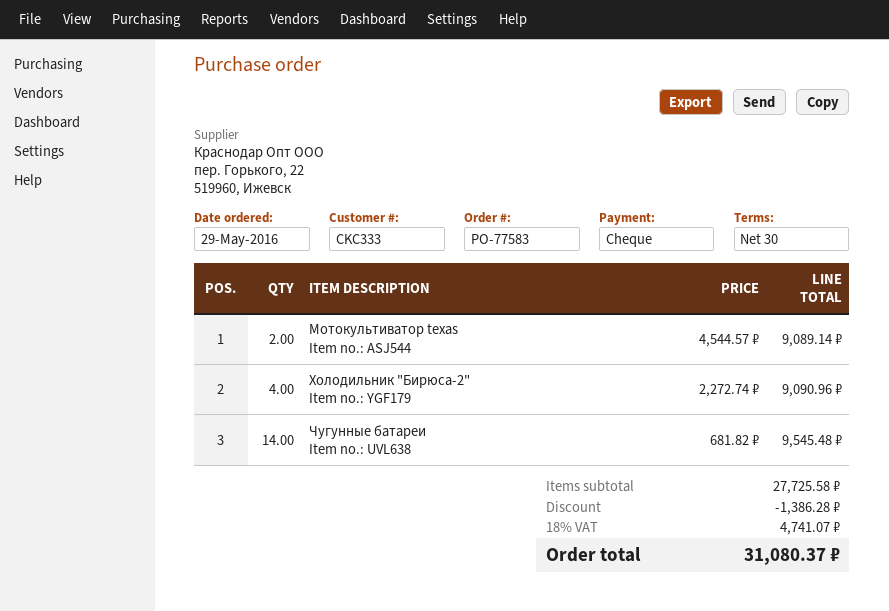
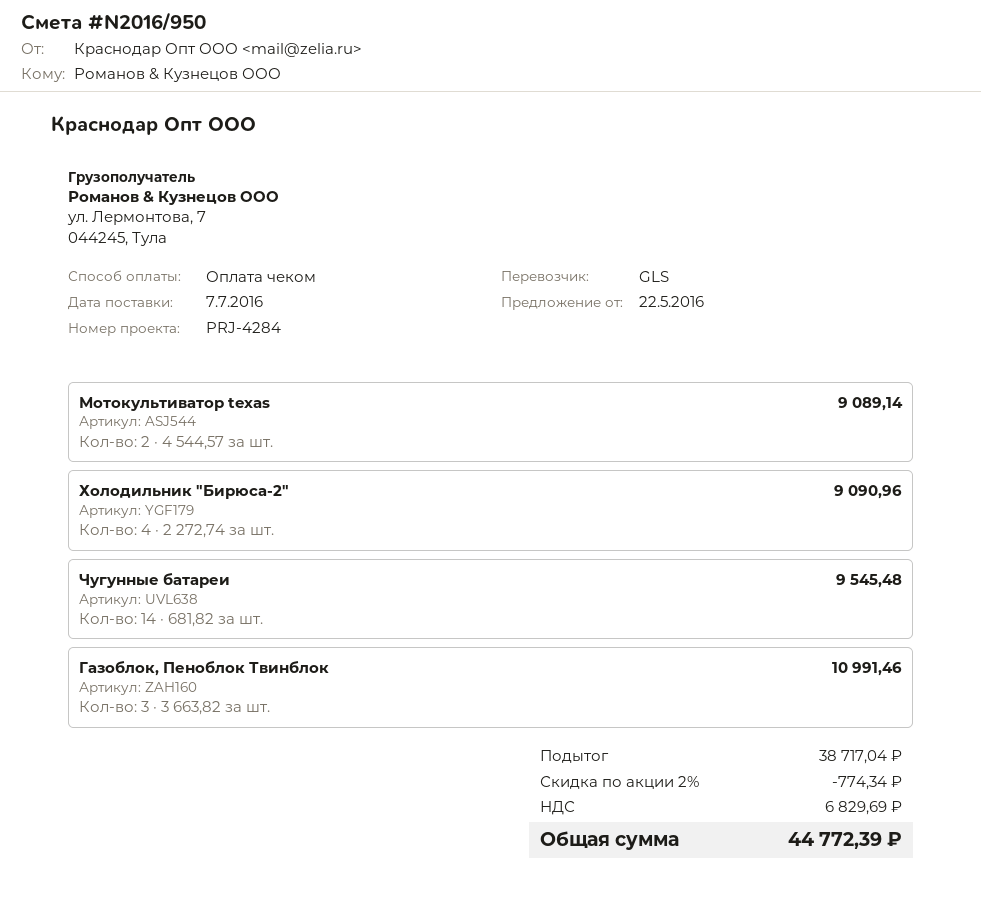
Газоблок, Пеноблок Твинблок: none -> 3 x 3663.82 = 10991.46
subtotal: 27725.58 -> 38717.04
discount: 1386.28 -> 774.34
tax: 4741.07 -> 6829.69
total: 31080.37 -> 44772.39

